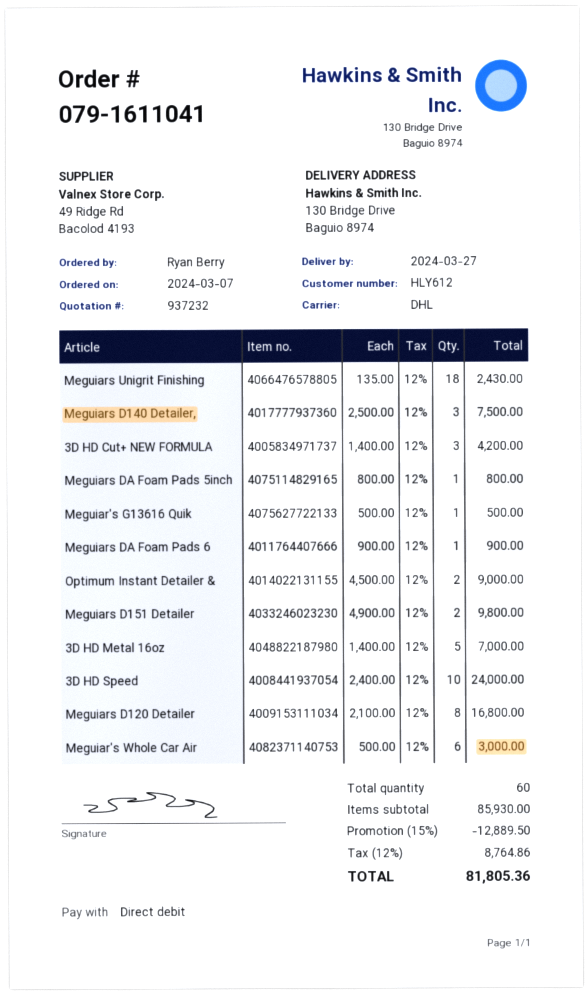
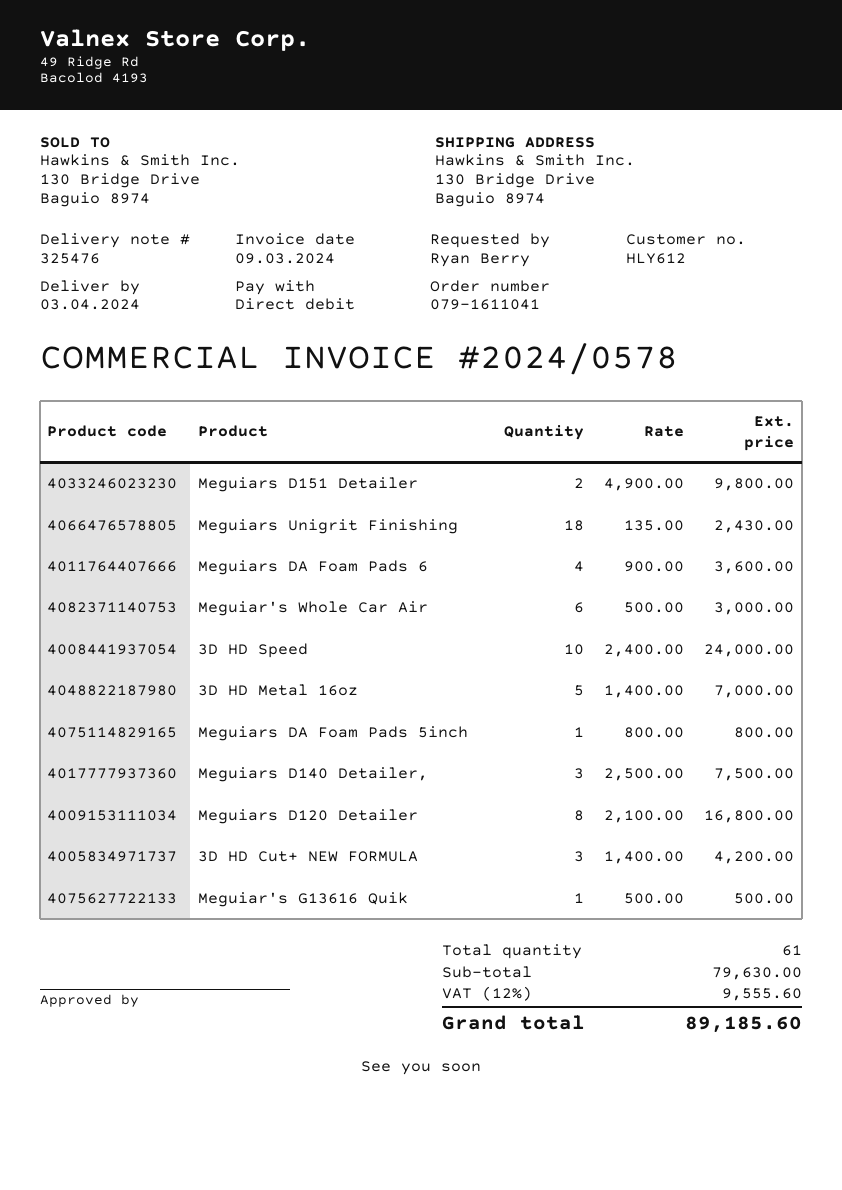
delivery date: 2024-03-27 -> 2024-04-03
Meguiars DA Foam Pads 6: 1 x 900.00 = 900.00 -> 4 x 900.00 = 3600.00
Optimum Instant Detailer &: 2 x 4500.00 = 9000.00 -> none
total quantity: 60 -> 61
subtotal: 85930.00 -> 79630.00
discount: 15% = 12889.50 -> none
tax: 12% = 8764.86 -> 12% = 9555.60
total: 81805.36 -> 89185.60

